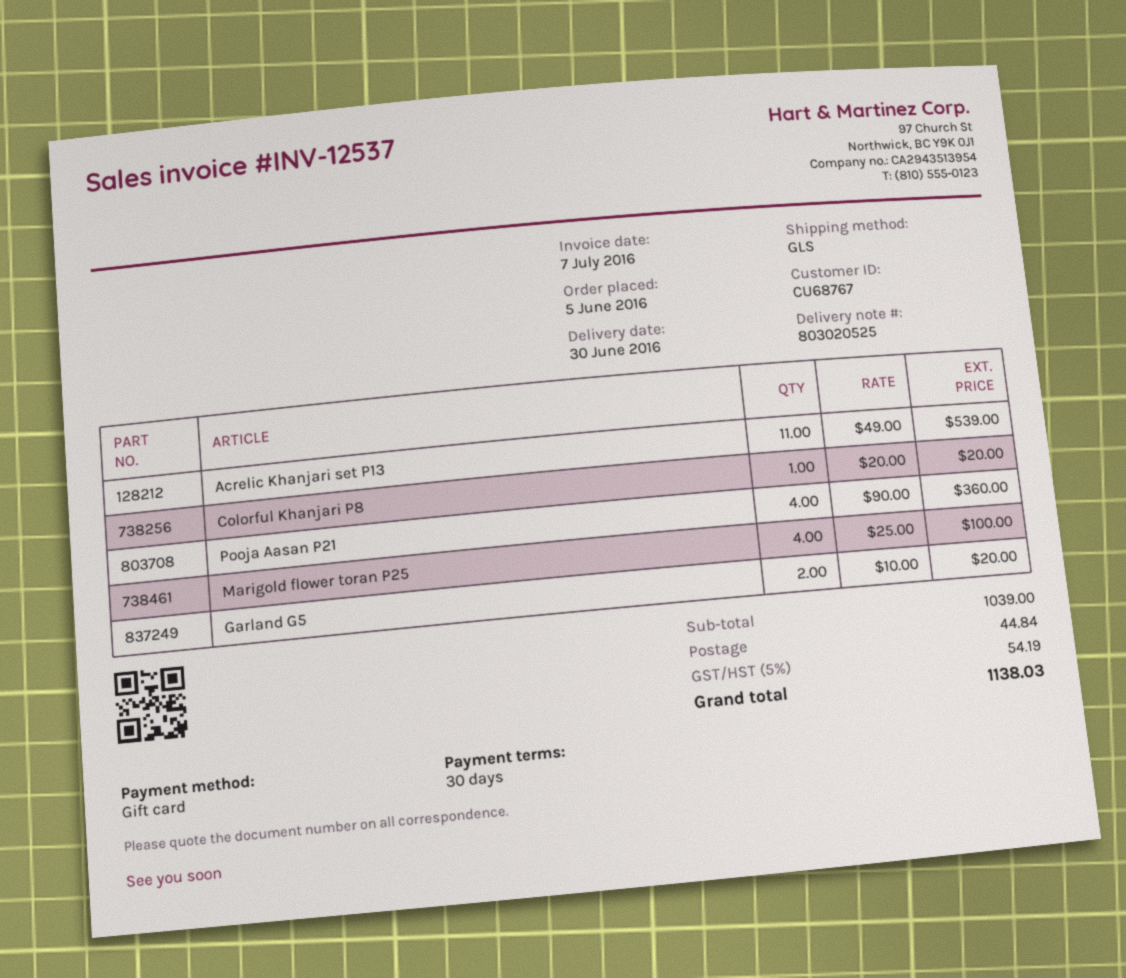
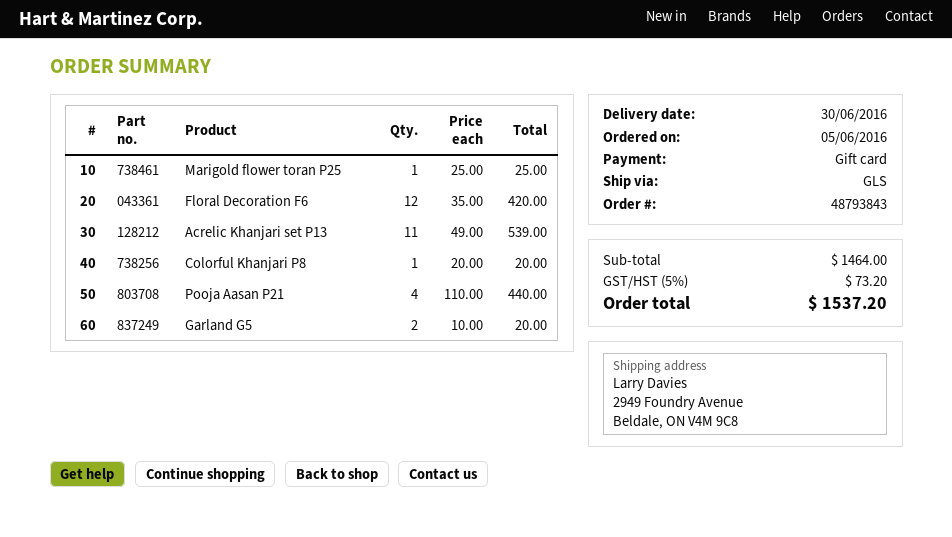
Pooja Aasan P21: 4 x 90.00 = 360.00 -> 4 x 110.00 = 440.00
Marigold flower toran P25: 4 x 25.00 = 100.00 -> 1 x 25.00 = 25.00
Floral Decoration F6: none -> 12 x 35.00 = 420.00
subtotal: 1039.00 -> 1464.00
shipping: 44.84 -> none
tax: 5% = 54.19 -> 5% = 73.20
total: 1138.03 -> 1537.20

